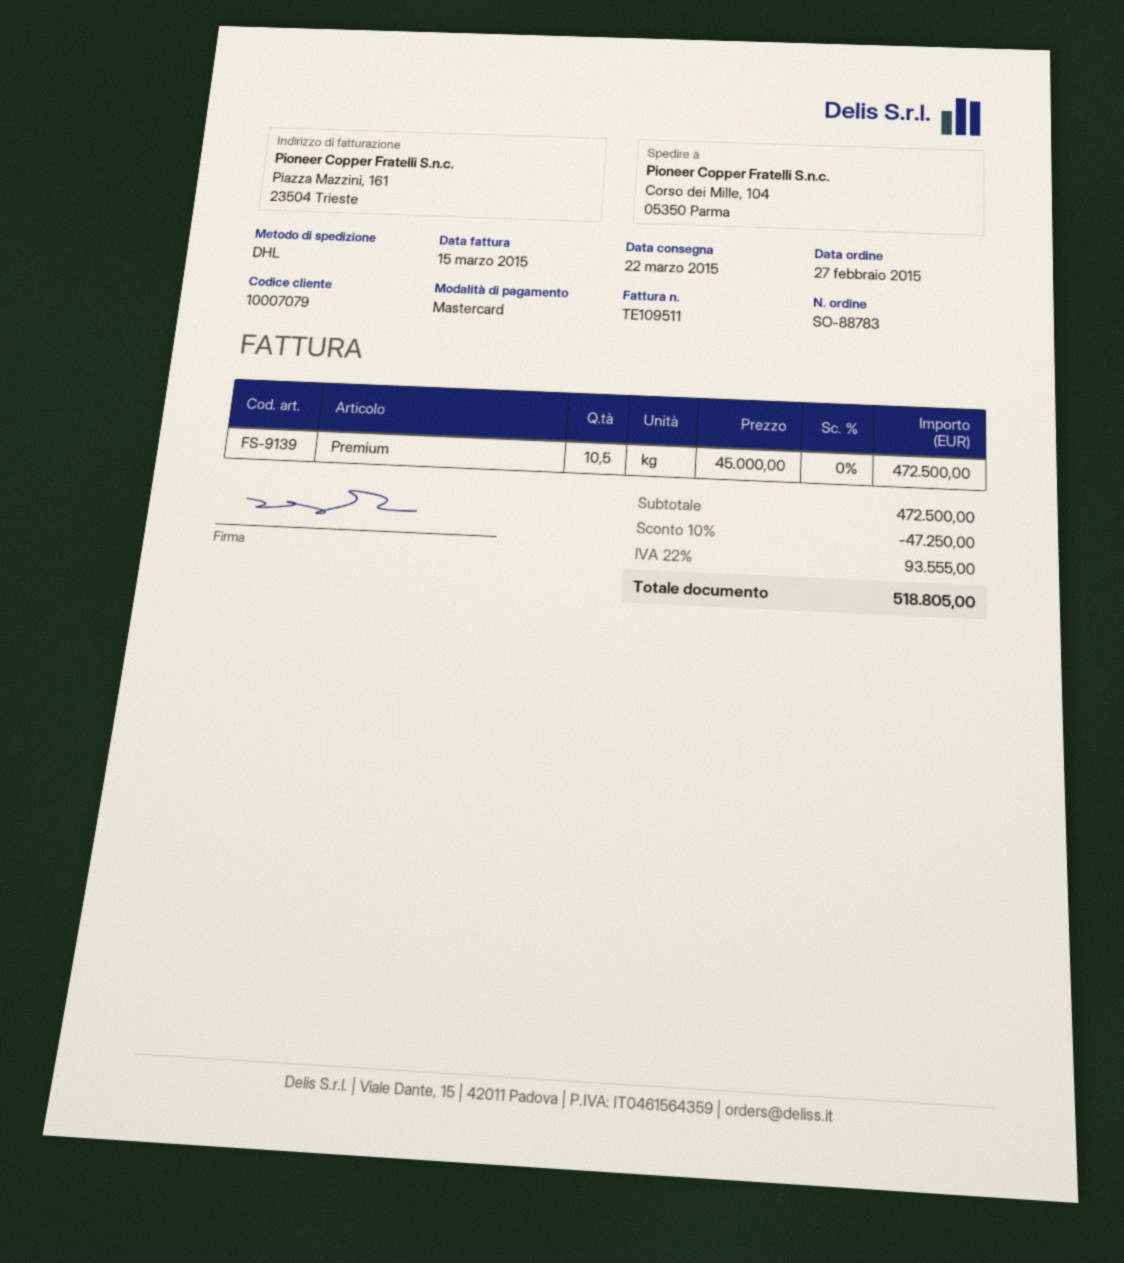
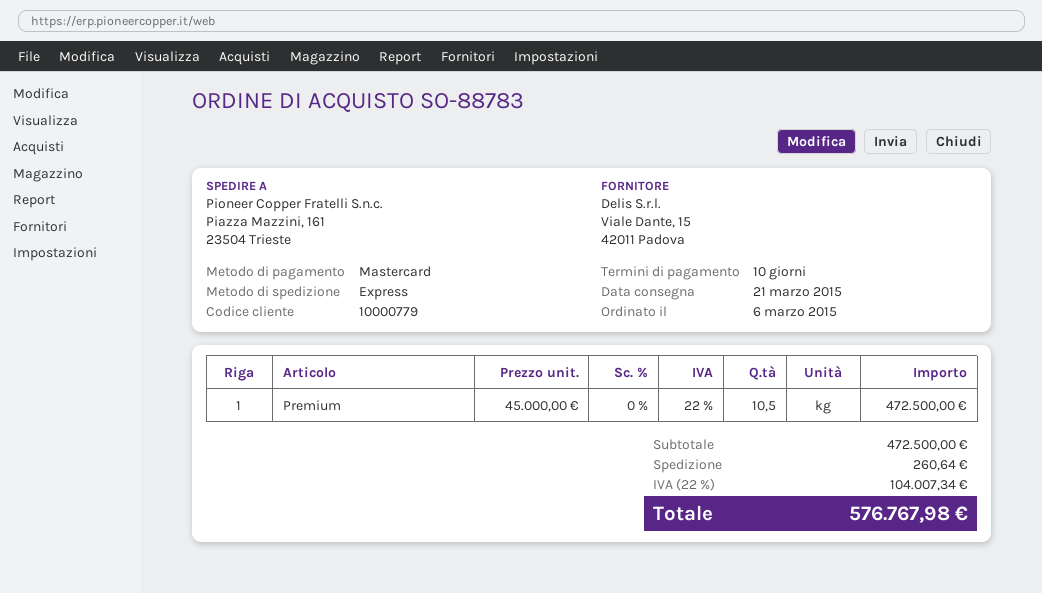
order date: 2015-02-27 -> 2015-03-06
delivery date: 2015-03-22 -> 2015-03-21
customer number: 10007079 -> 10000779
shipping method: DHL -> express
ship to: Corso dei Mille, 104, 05350 Parma -> Piazza Mazzini, 161, 23504 Trieste
discount: 10% = 47250.00 -> none
shipping: none -> 260.64
tax: 22% = 93555.00 -> 22% = 104007.34
total: 518805.00 -> 576767.98

